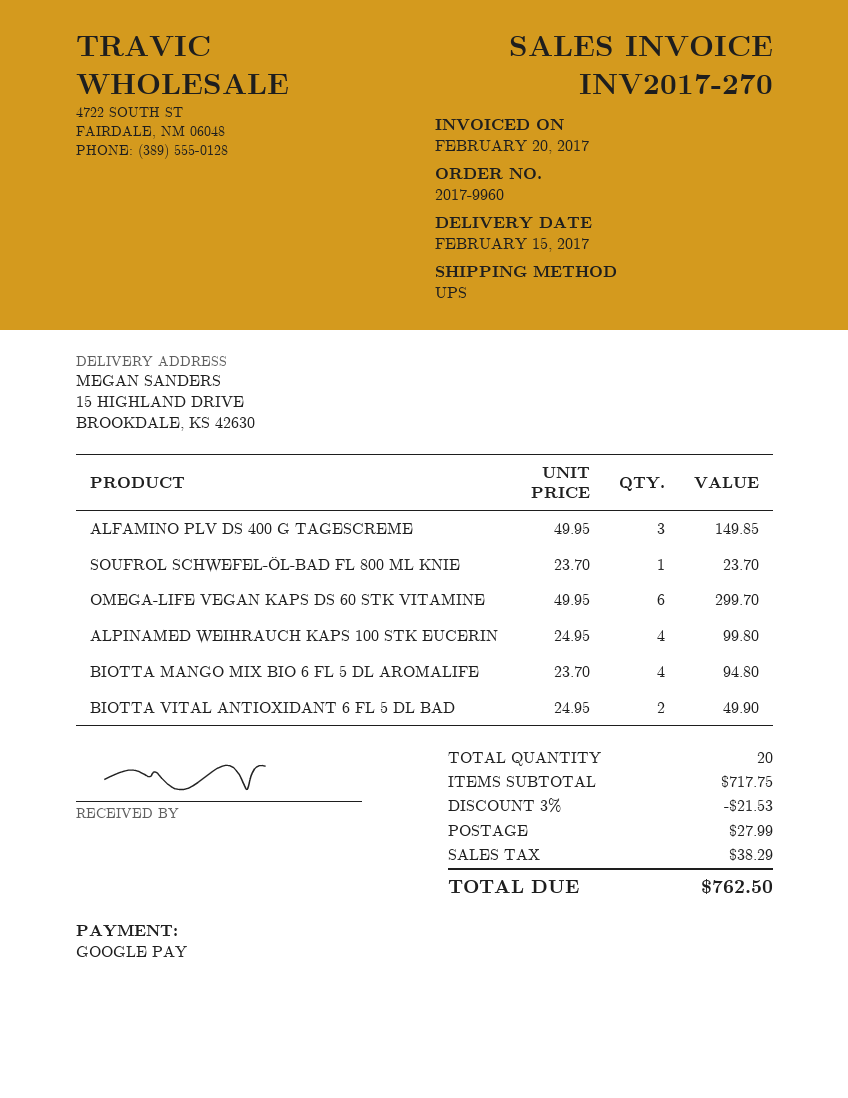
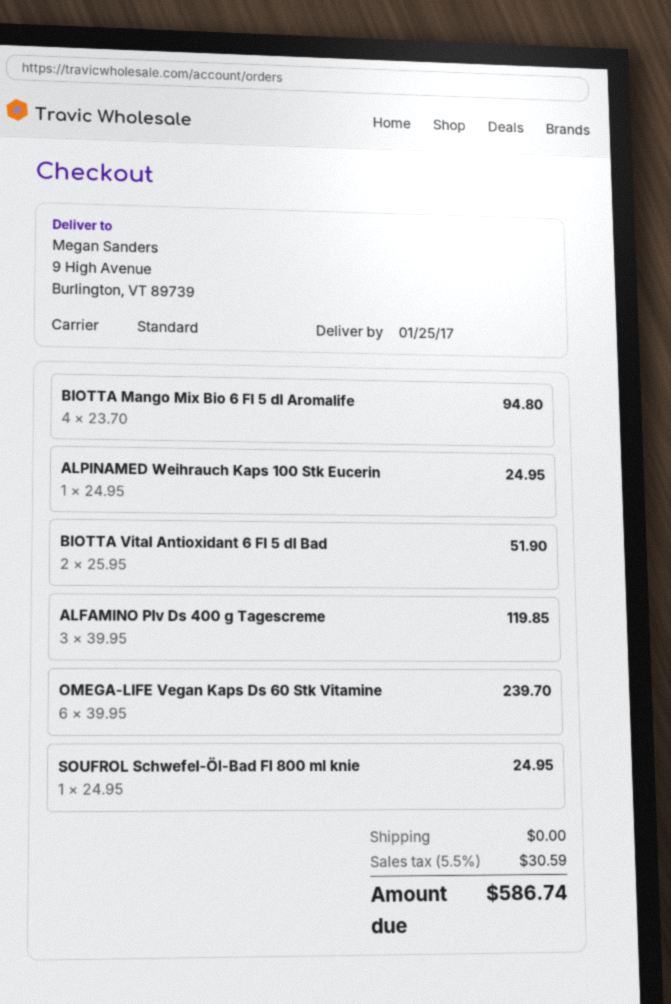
delivery date: 2017-02-15 -> 2017-01-25
shipping method: UPS -> standard
ship to: 15 HIGHLAND DRIVE, BROOKDALE, KS 42630 -> 9 High Avenue, Burlington, VT 89739
ALFAMINO PLV DS 400 G TAGESCREME: 3 x 49.95 = 149.85 -> 3 x 39.95 = 119.85
SOUFROL SCHWEFEL-ÖL-BAD FL 800 ML KNIE: 1 x 23.70 = 23.70 -> 1 x 24.95 = 24.95
OMEGA-LIFE VEGAN KAPS DS 60 STK VITAMINE: 6 x 49.95 = 299.70 -> 6 x 39.95 = 239.70
ALPINAMED WEIHRAUCH KAPS 100 STK EUCERIN: 4 x 24.95 = 99.80 -> 1 x 24.95 = 24.95
BIOTTA VITAL ANTIOXIDANT 6 FL 5 DL BAD: 2 x 24.95 = 49.90 -> 2 x 25.95 = 51.90
discount: 3% = 21.53 -> none
shipping: 27.99 -> 0.00
tax: 38.29 -> 30.59
total: 762.50 -> 586.74

